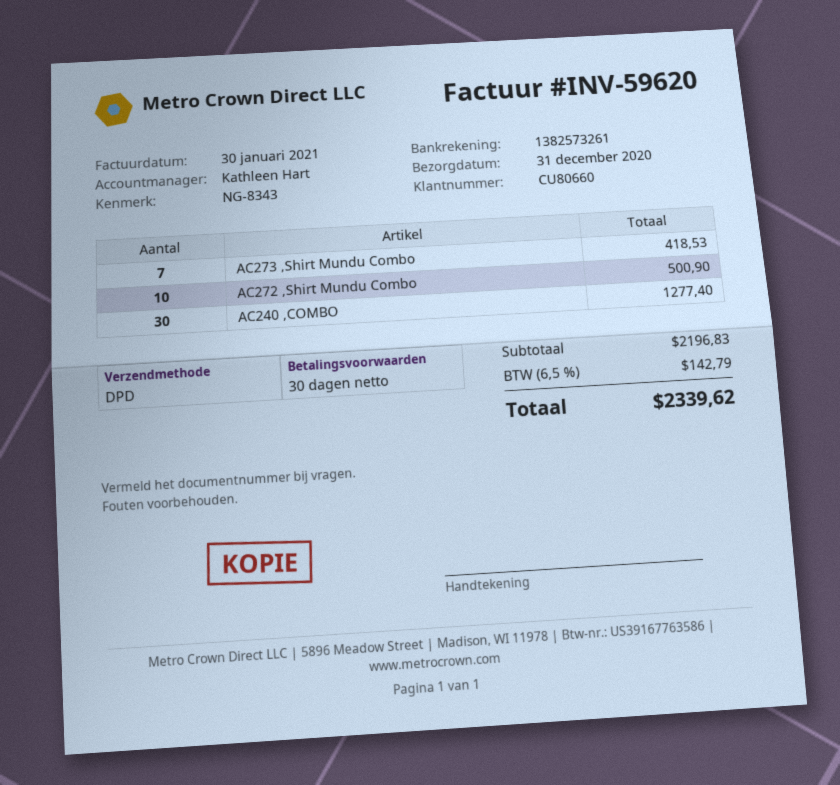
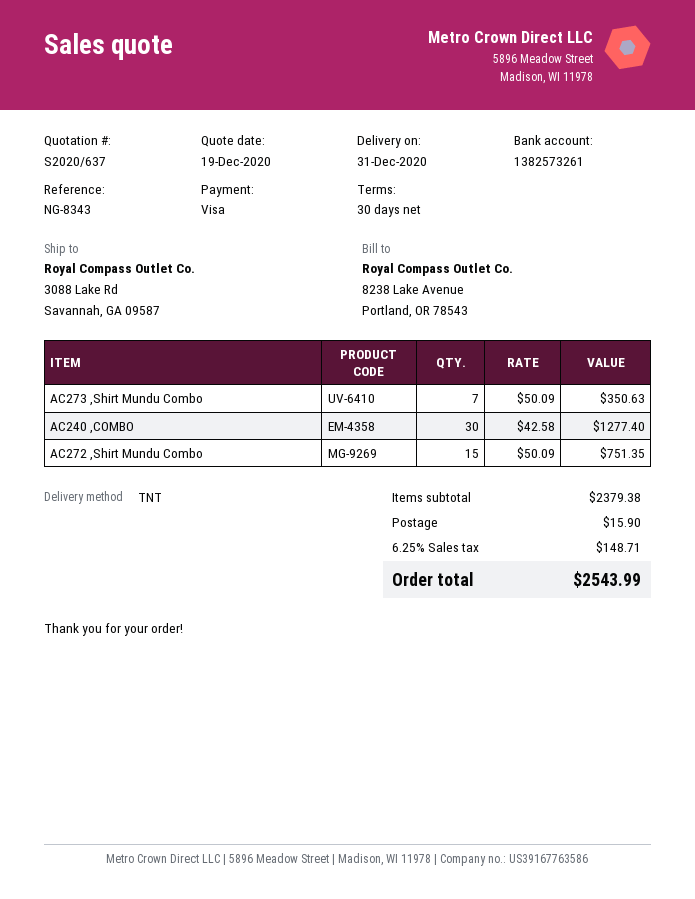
shipping method: DPD -> TNT
AC273 ,Shirt Mundu Combo: 7 for 418.53 -> 7 for 350.63
AC272 ,Shirt Mundu Combo: 10 for 500.90 -> 15 for 751.35
subtotal: 2196.83 -> 2379.38
shipping: none -> 15.90
tax: 6.5% = 142.79 -> 6.25% = 148.71
total: 2339.62 -> 2543.99

